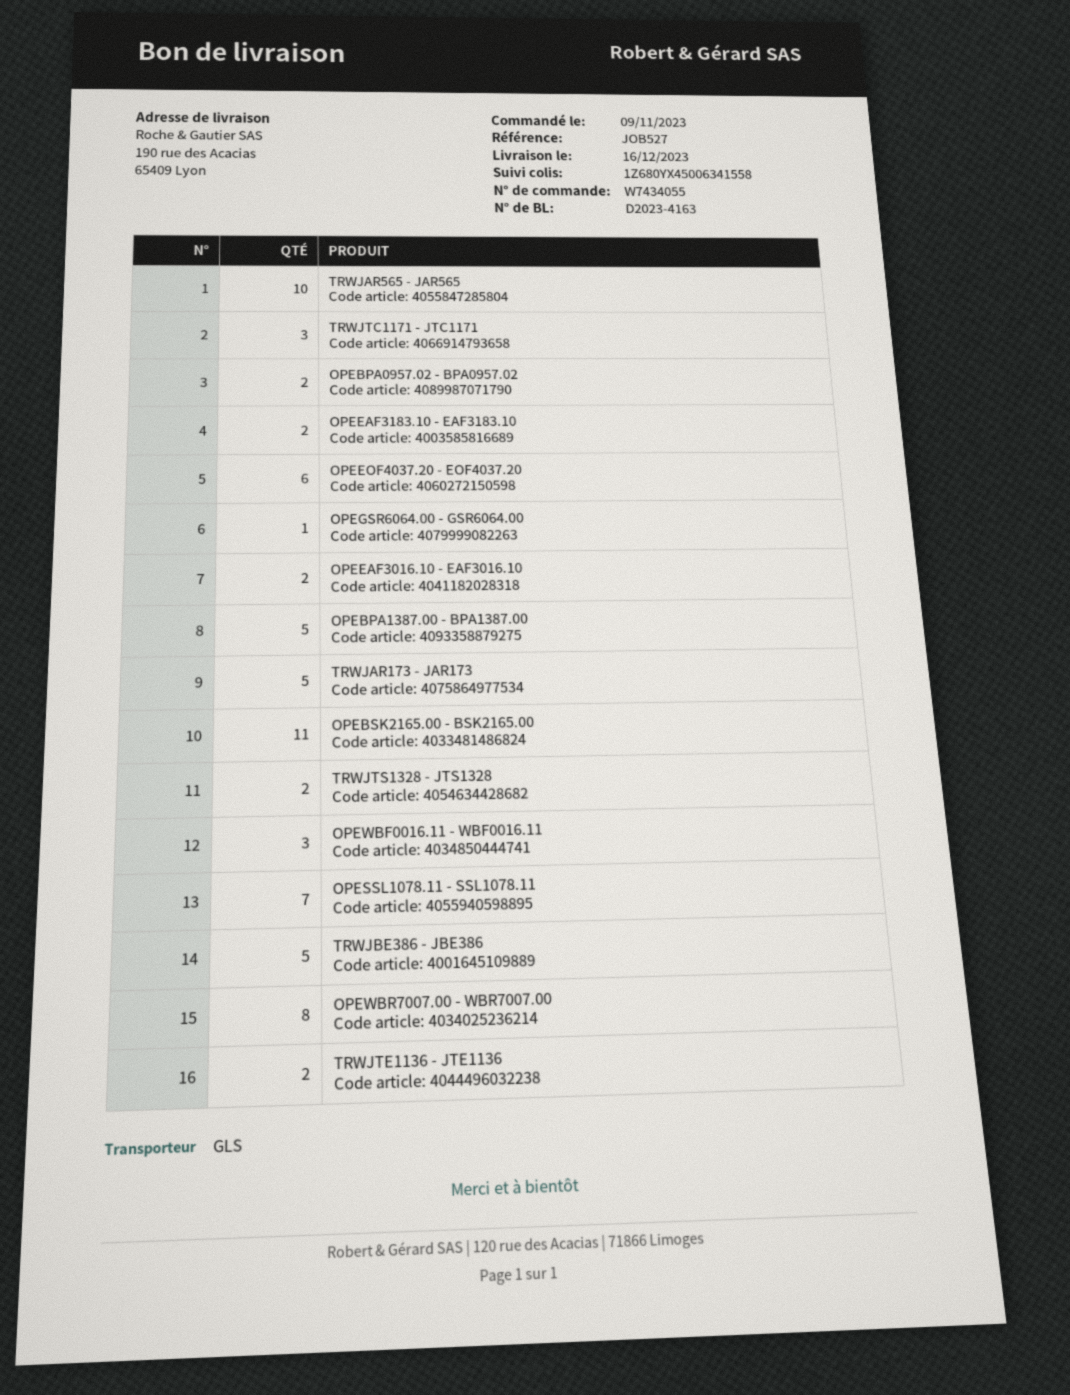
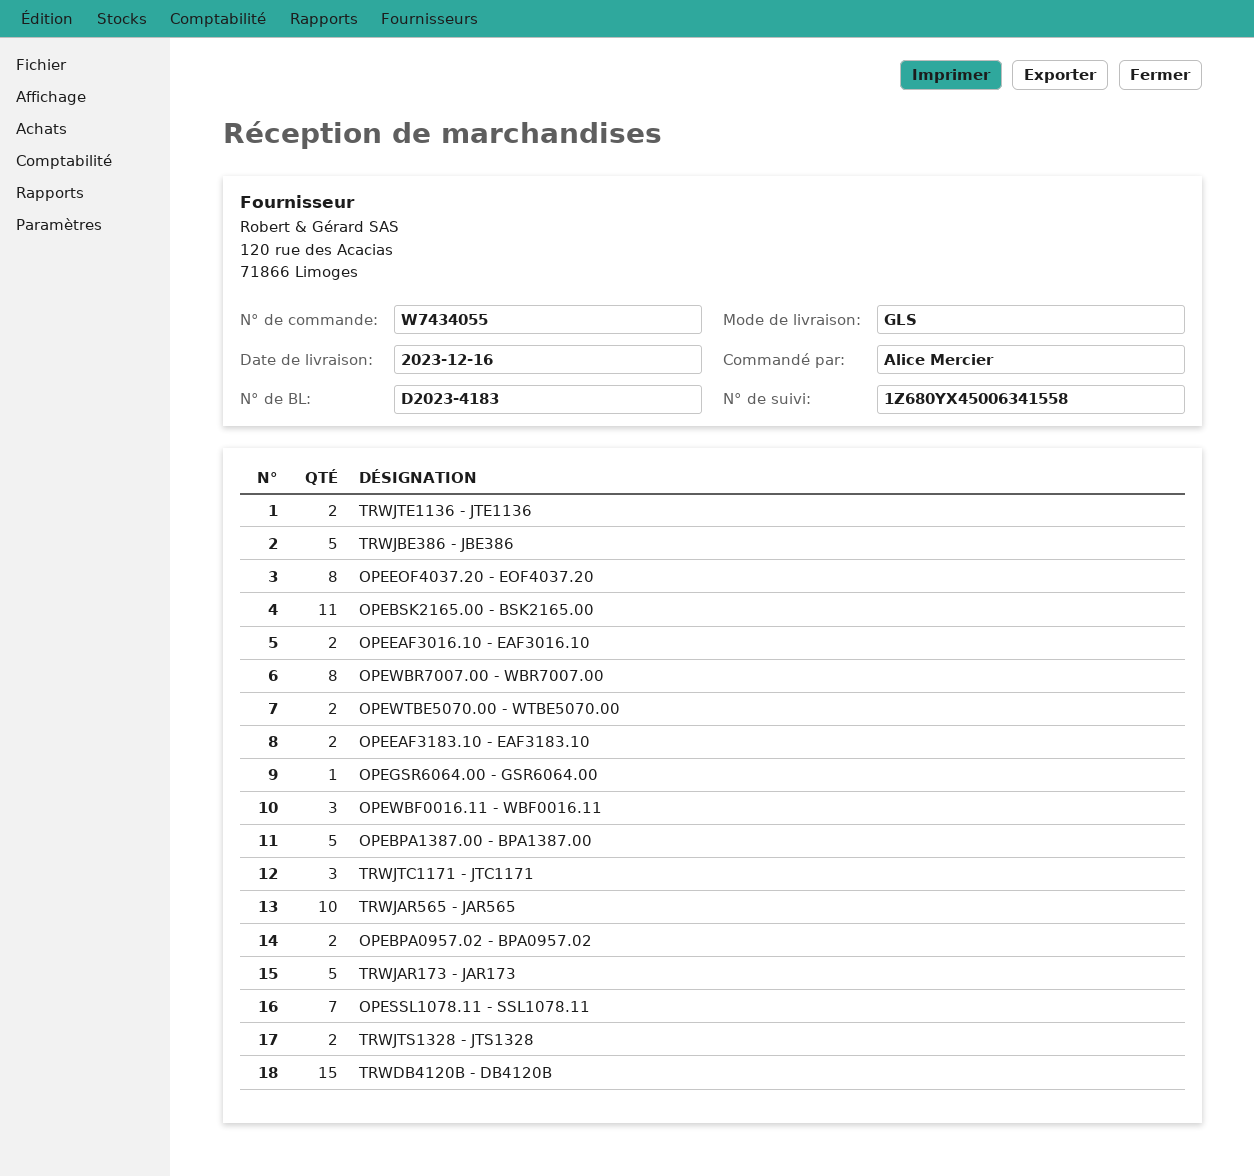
delivery note number: D2023-4163 -> D2023-4183
OPEEOF4037.20 - EOF4037.20: 6 -> 8
OPEWTBE5070.00 - WTBE5070.00: none -> 2
TRWDB4120B - DB4120B: none -> 15

